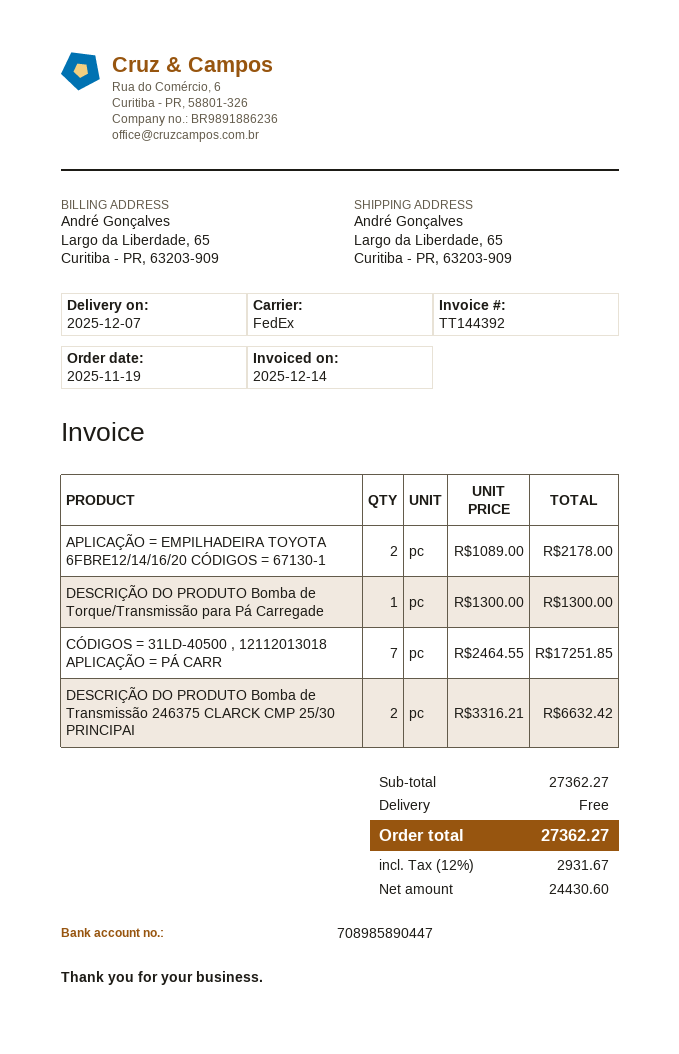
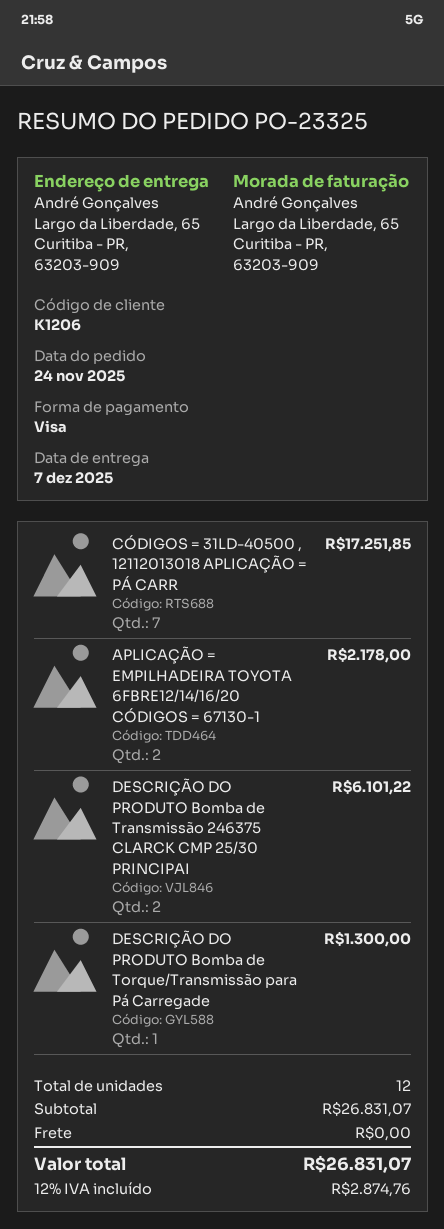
order date: 2025-11-19 -> 2025-11-24
DESCRIÇÃO DO PRODUTO Bomba de Transmissão 246375 CLARCK CMP 25/30 PRINCIPAI: 2 for 6632.42 -> 2 for 6101.22
subtotal: 27362.27 -> 26831.07
tax: 12% = 2931.67 -> 12% = 2874.76
total: 27362.27 -> 26831.07

